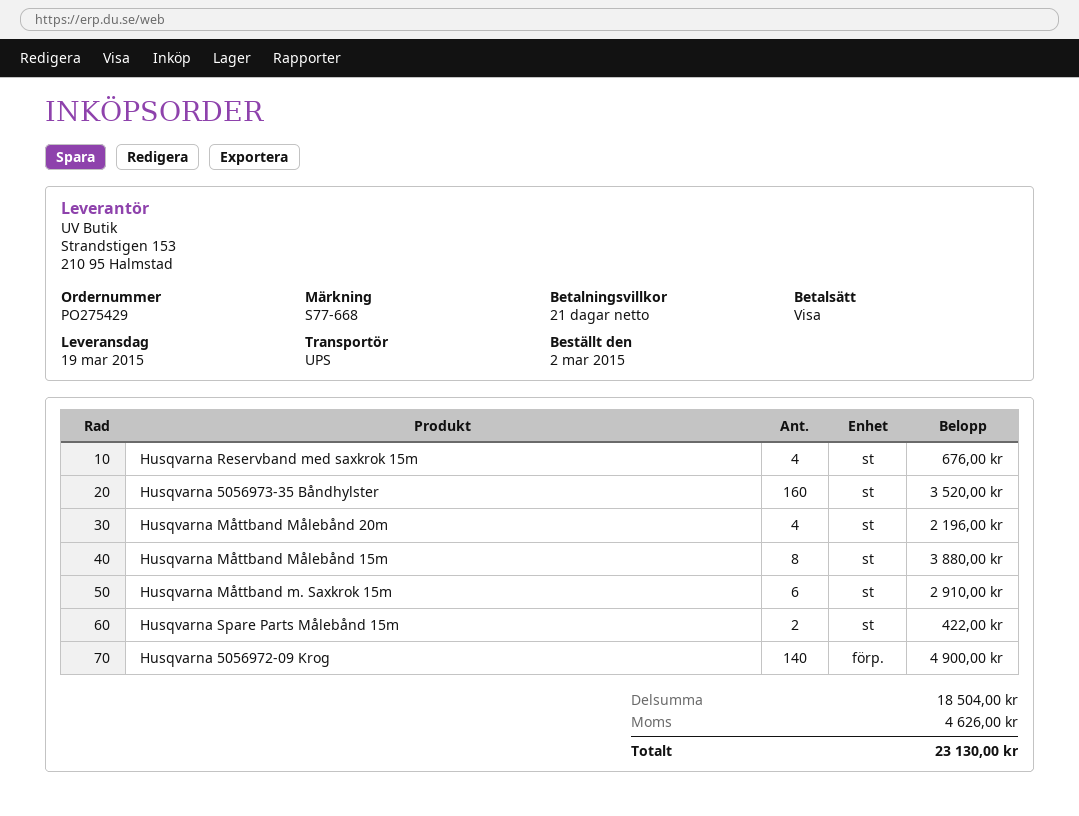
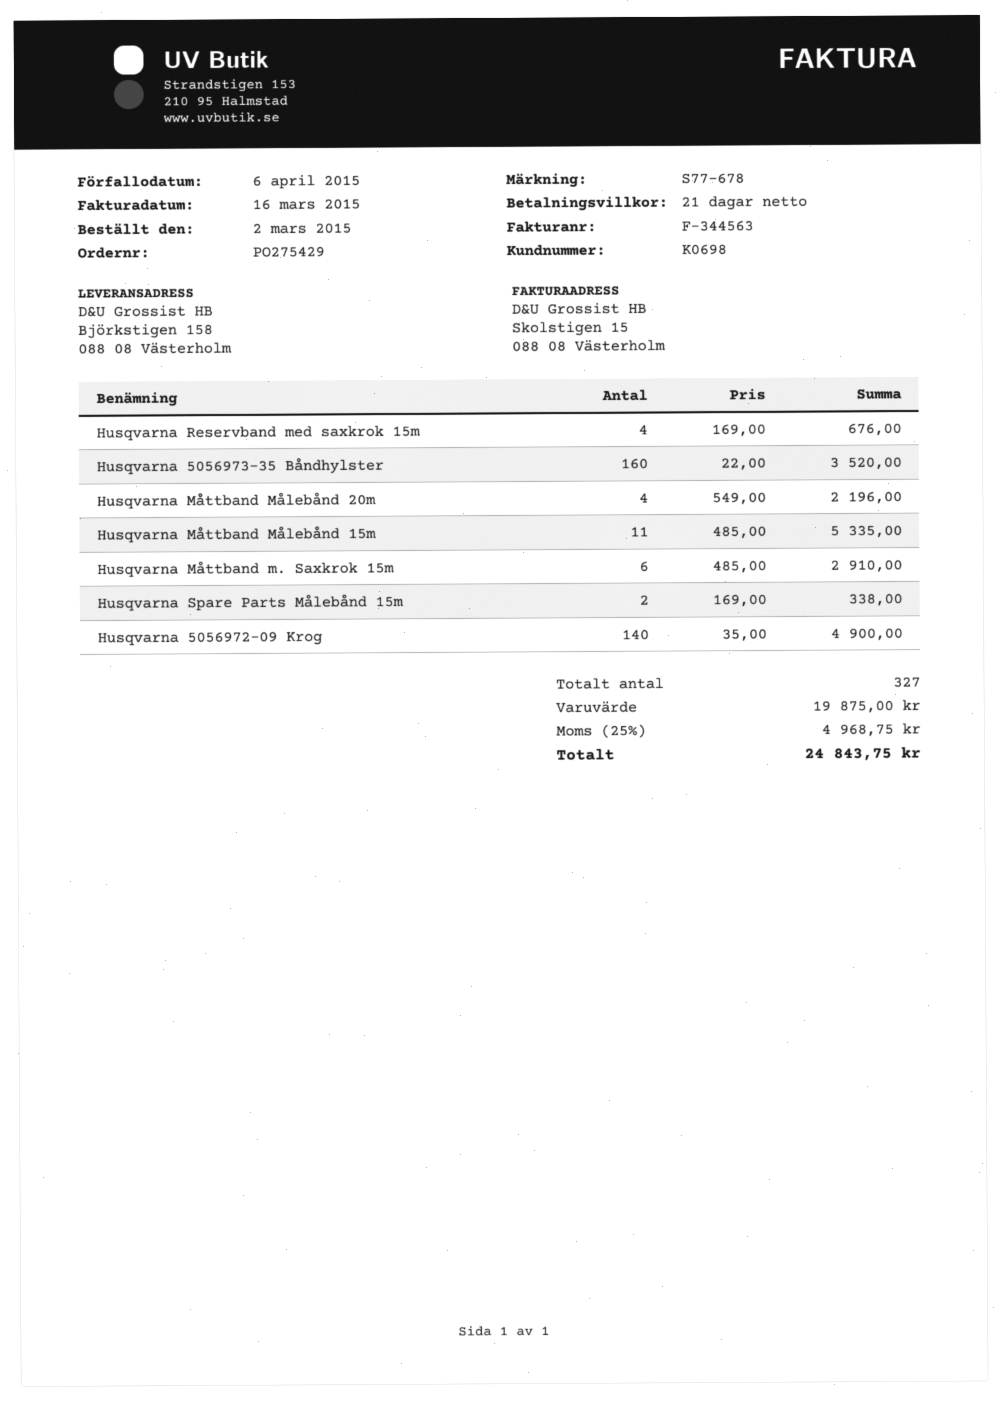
reference: S77-668 -> S77-678
Husqvarna Måttband Målebånd 15m: 8 for 3880.00 -> 11 for 5335.00
Husqvarna Spare Parts Målebånd 15m: 2 for 422.00 -> 2 for 338.00
subtotal: 18504.00 -> 19875.00
tax: 4626.00 -> 4968.75
total: 23130.00 -> 24843.75

